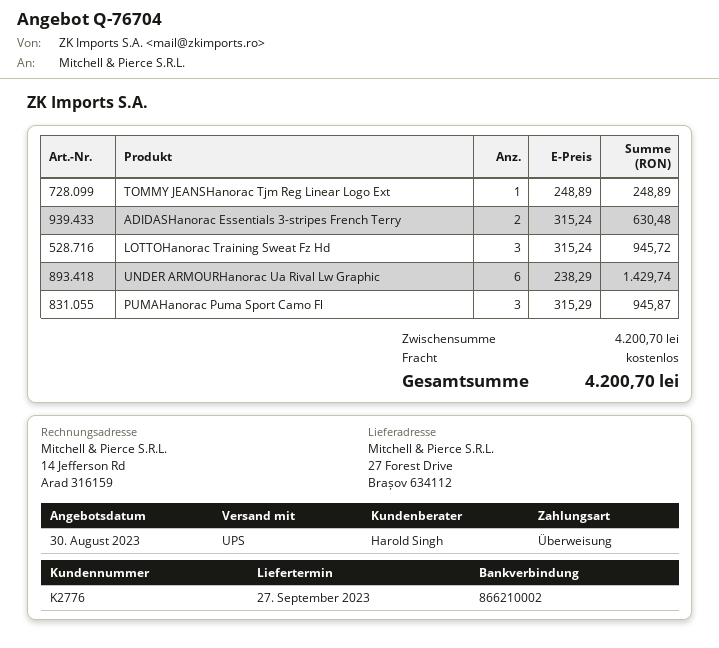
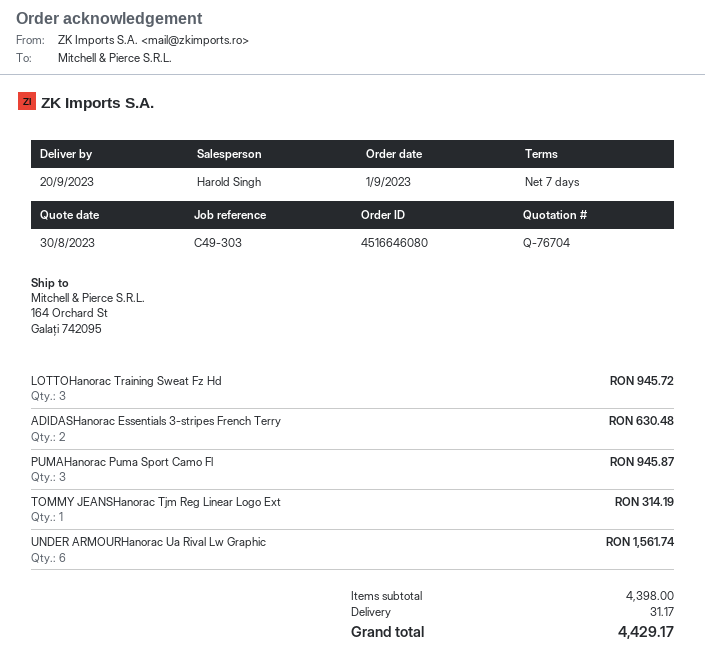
delivery date: 2023-09-27 -> 2023-09-20
ship to: 27 Forest Drive, Brașov 634112 -> 164 Orchard St, Galați 742095
TOMMY JEANSHanorac Tjm Reg Linear Logo Ext: 1 for 248.89 -> 1 for 314.19
UNDER ARMOURHanorac Ua Rival Lw Graphic: 6 for 1429.74 -> 6 for 1561.74
subtotal: 4200.70 -> 4398.00
shipping: 0.00 -> 31.17
total: 4200.70 -> 4429.17

